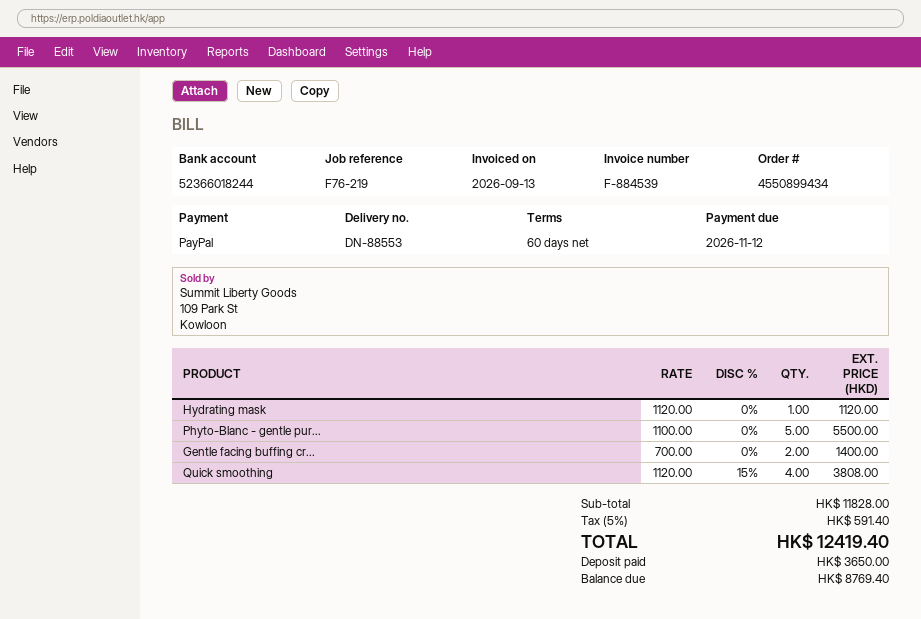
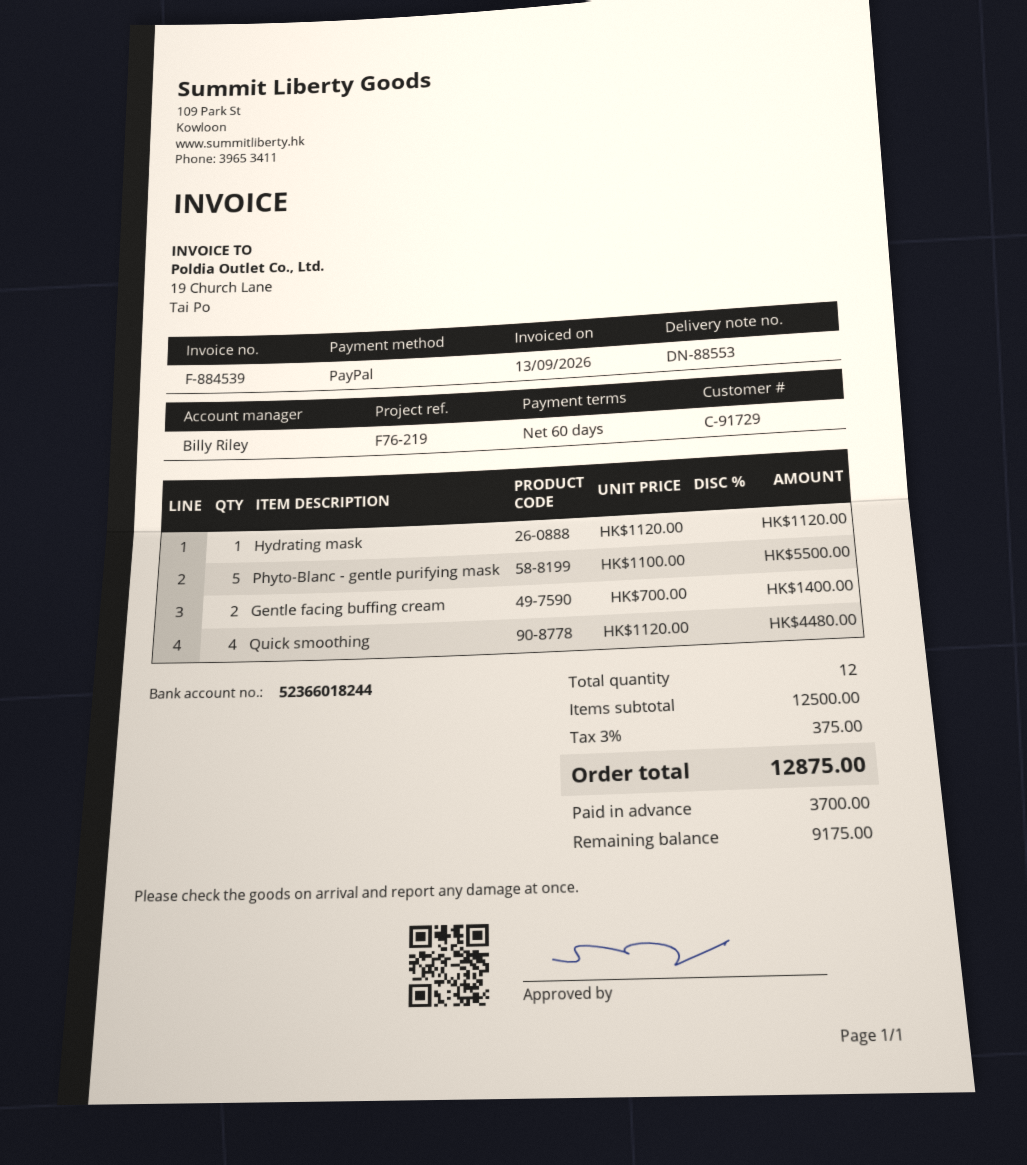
Quick smoothing: 4 x 1120.00 - 15% = 3808.00 -> 4 x 1120.00 = 4480.00
subtotal: 11828.00 -> 12500.00
tax: 5% = 591.40 -> 3% = 375.00
total: 12419.40 -> 12875.00
deposit: 3650.00 -> 3700.00
balance: 8769.40 -> 9175.00

